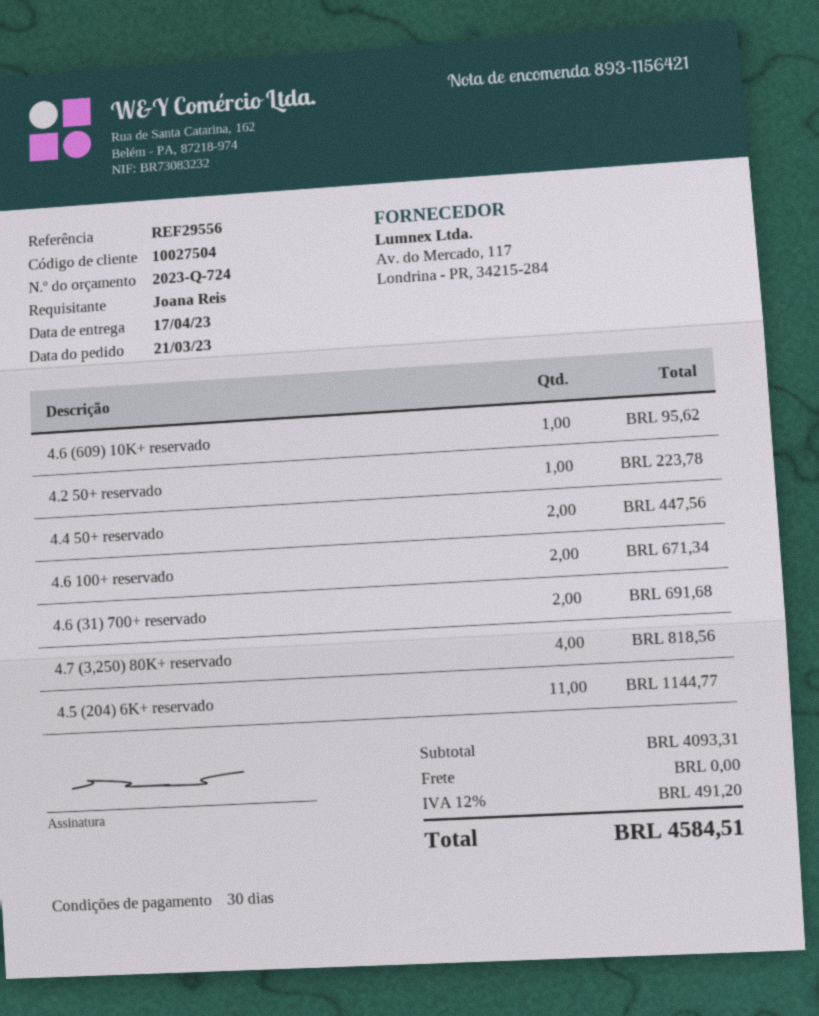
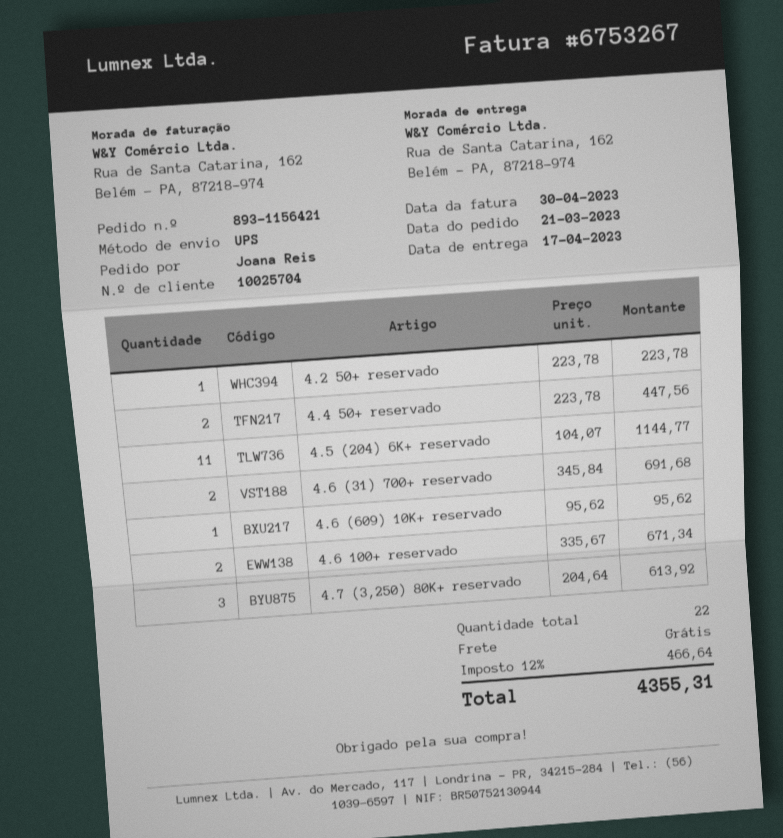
customer number: 10027504 -> 10025704
4.7 (3,250) 80K+ reservado: 4 for 818.56 -> 3 for 613.92
tax: 12% = 491.20 -> 12% = 466.64
total: 4584.51 -> 4355.31

